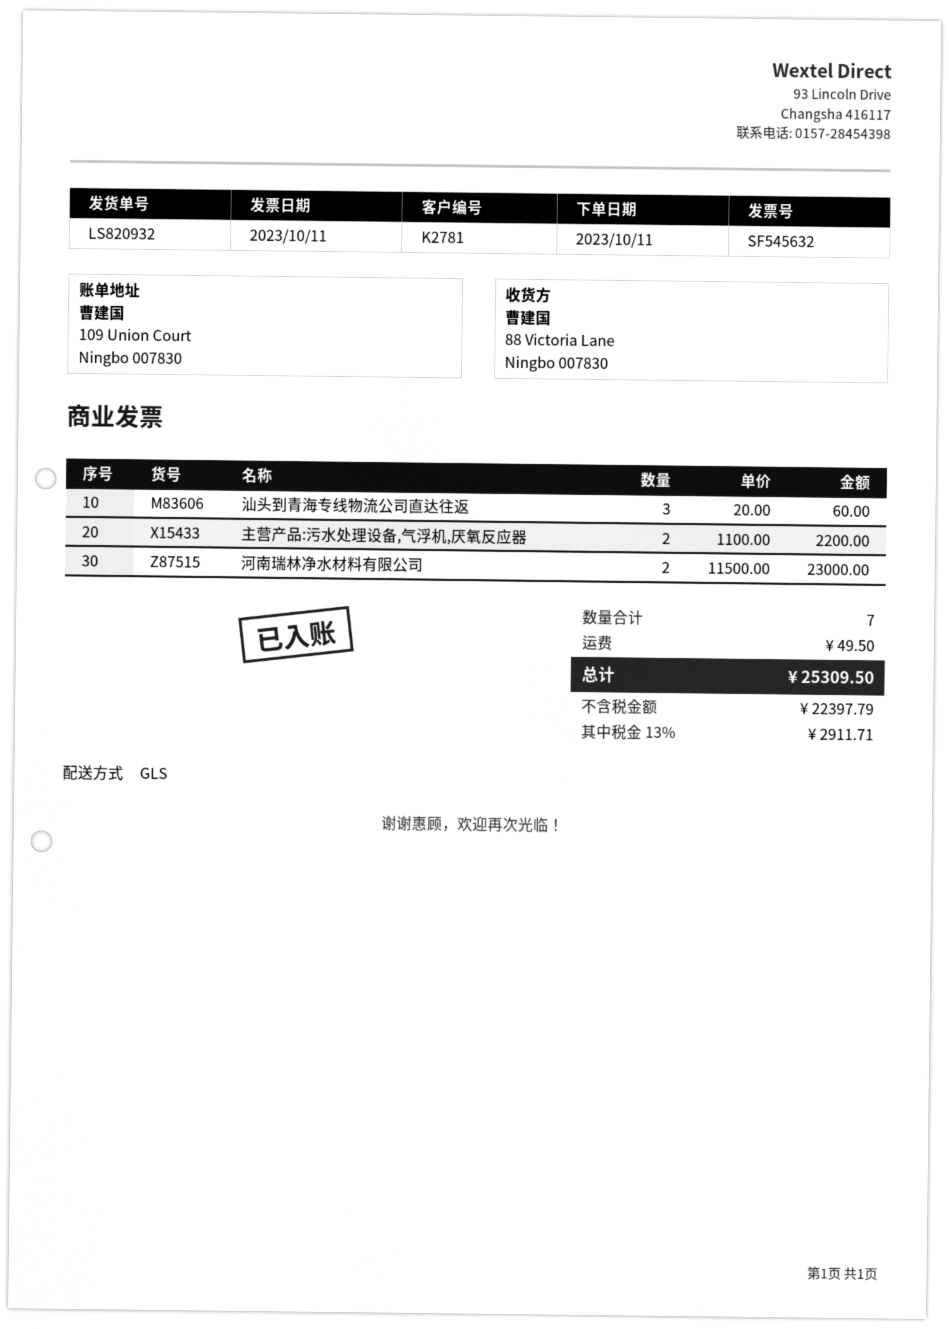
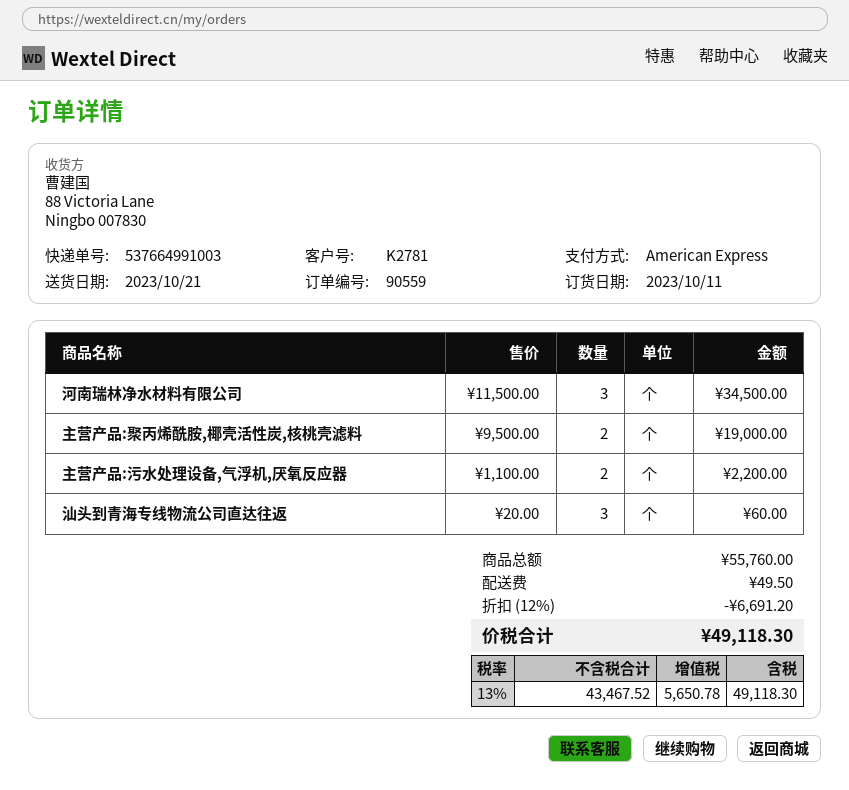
河南瑞林净水材料有限公司: 2 x 11500.00 = 23000.00 -> 3 x 11500.00 = 34500.00
主营产品:聚丙烯酰胺,椰壳活性炭,核桃壳滤料: none -> 2 x 9500.00 = 19000.00
discount: none -> 12% = 6691.20
net: 22397.79 -> 43467.52
tax: 13% = 2911.71 -> 13% = 5650.78
total: 25309.50 -> 49118.30

